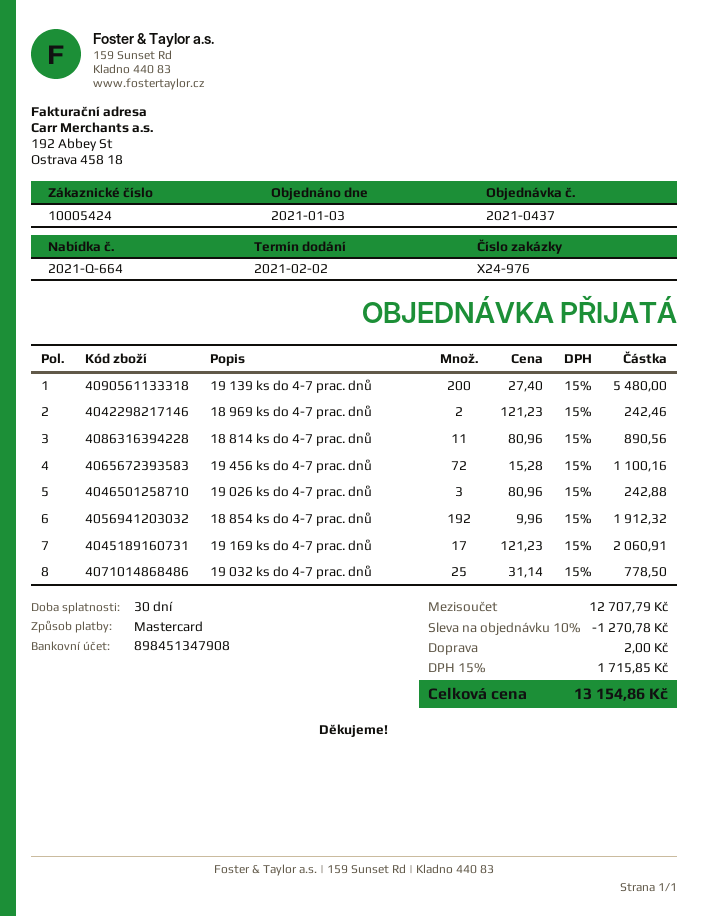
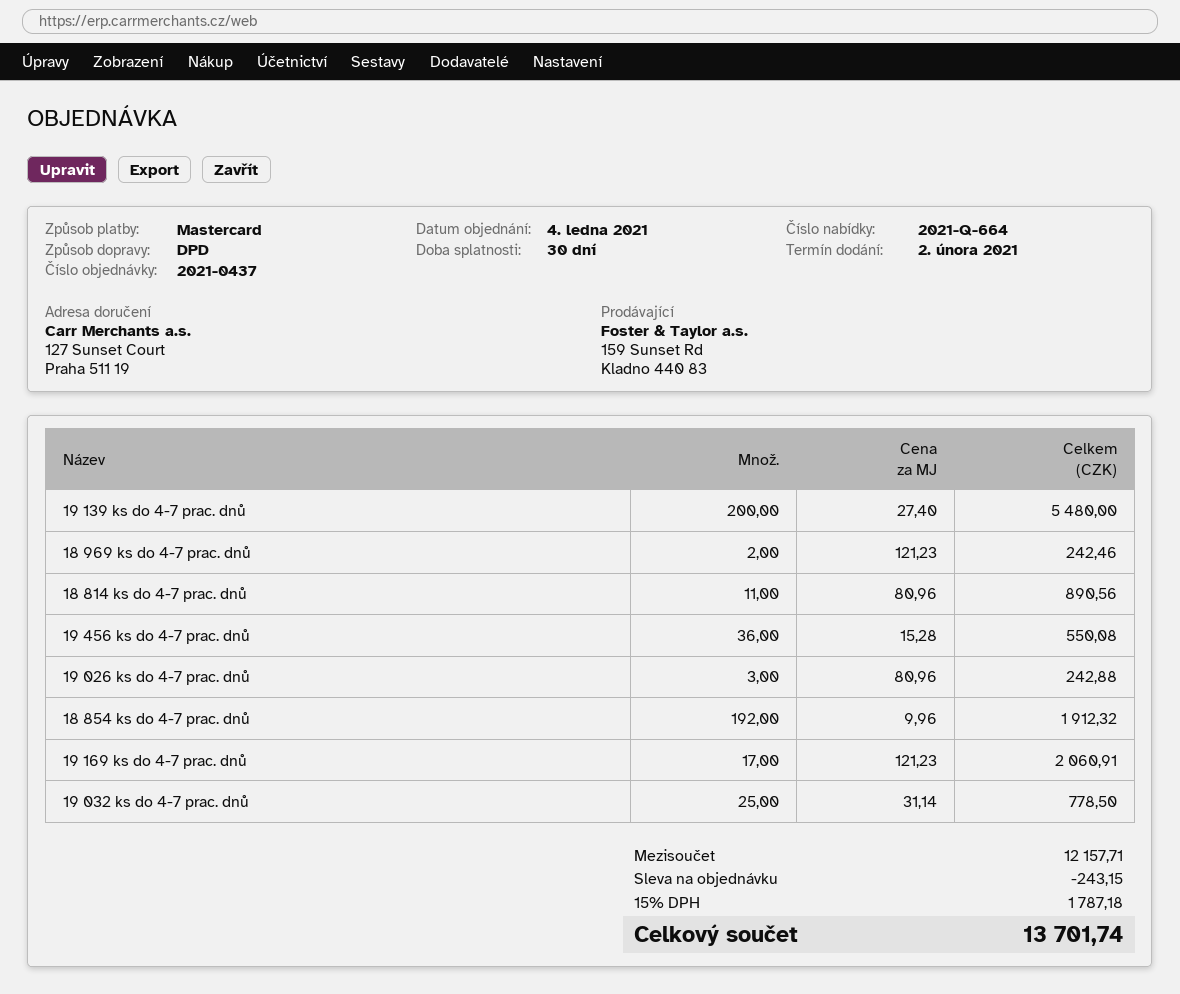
order date: 2021-01-03 -> 2021-01-04
19 456 ks do 4-7 prac. dnů: 72 x 15.28 = 1100.16 -> 36 x 15.28 = 550.08
subtotal: 12707.79 -> 12157.71
discount: 1270.78 -> 243.15
shipping: 2.00 -> none
tax: 15% = 1715.85 -> 15% = 1787.18
total: 13154.86 -> 13701.74

